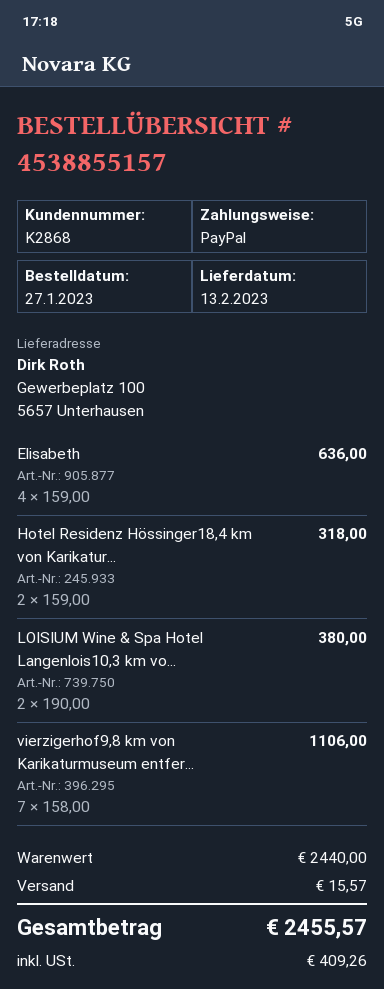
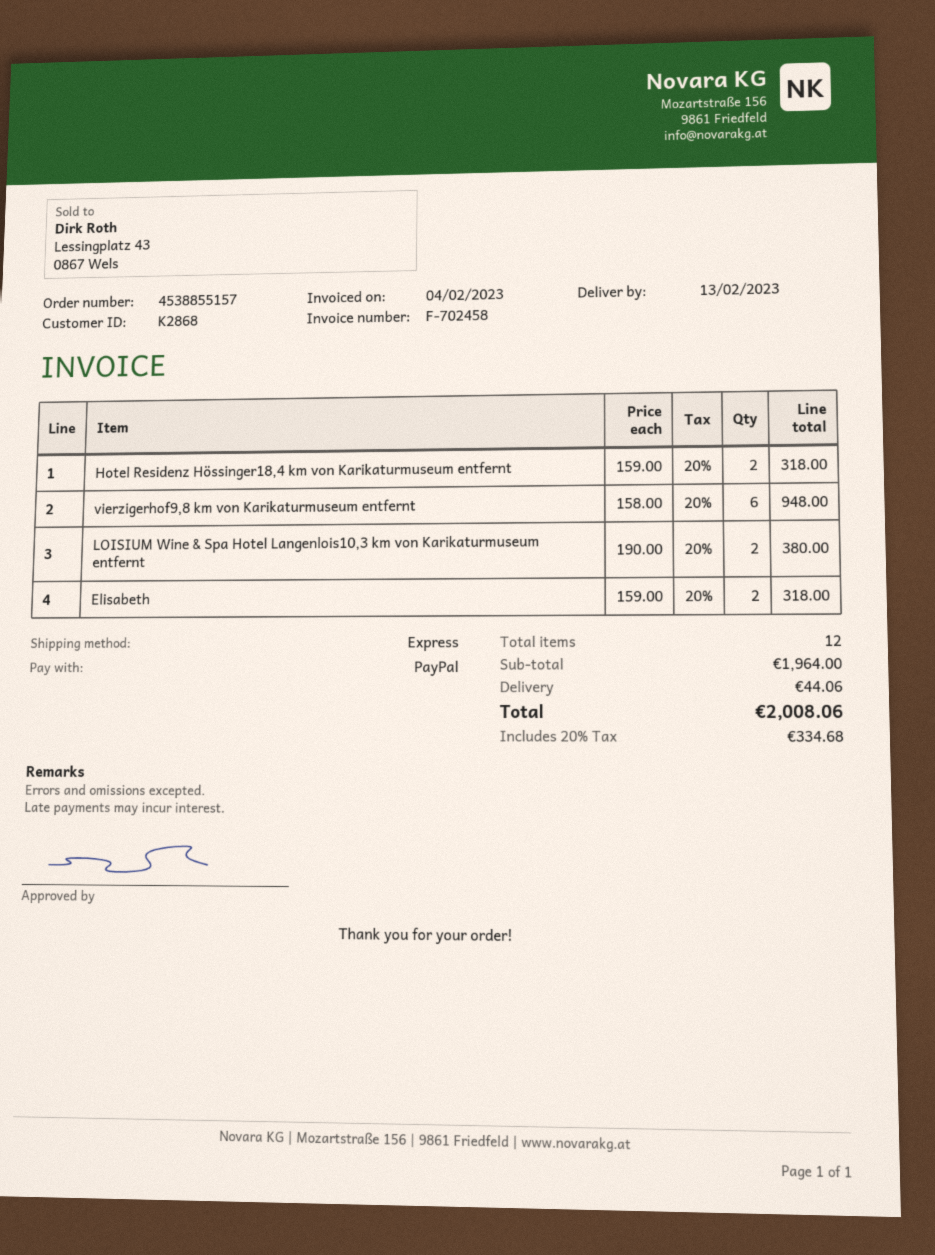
Elisabeth: 4 x 159.00 = 636.00 -> 2 x 159.00 = 318.00
vierzigerhof9,8 km von Karikaturmuseum entfer...: 7 x 158.00 = 1106.00 -> 6 x 158.00 = 948.00
subtotal: 2440.00 -> 1964.00
shipping: 15.57 -> 44.06
tax: 409.26 -> 334.68
total: 2455.57 -> 2008.06

